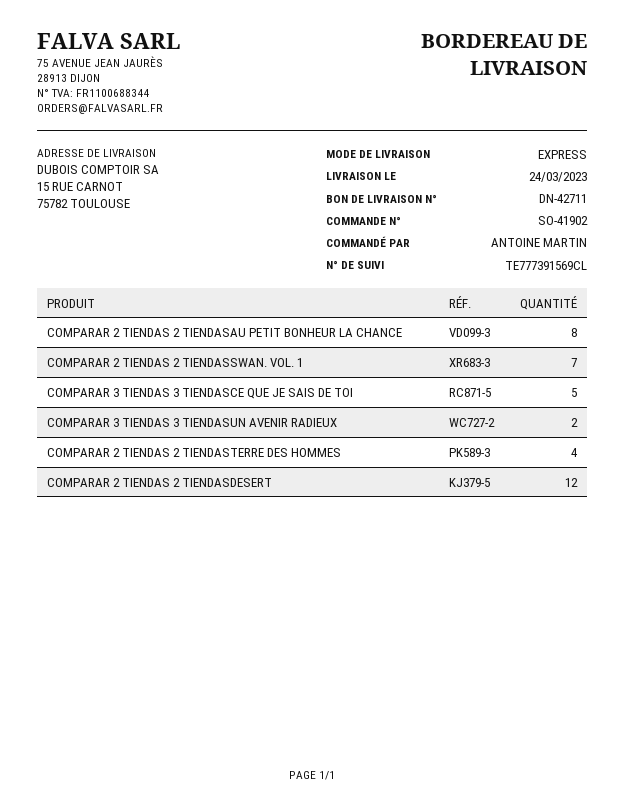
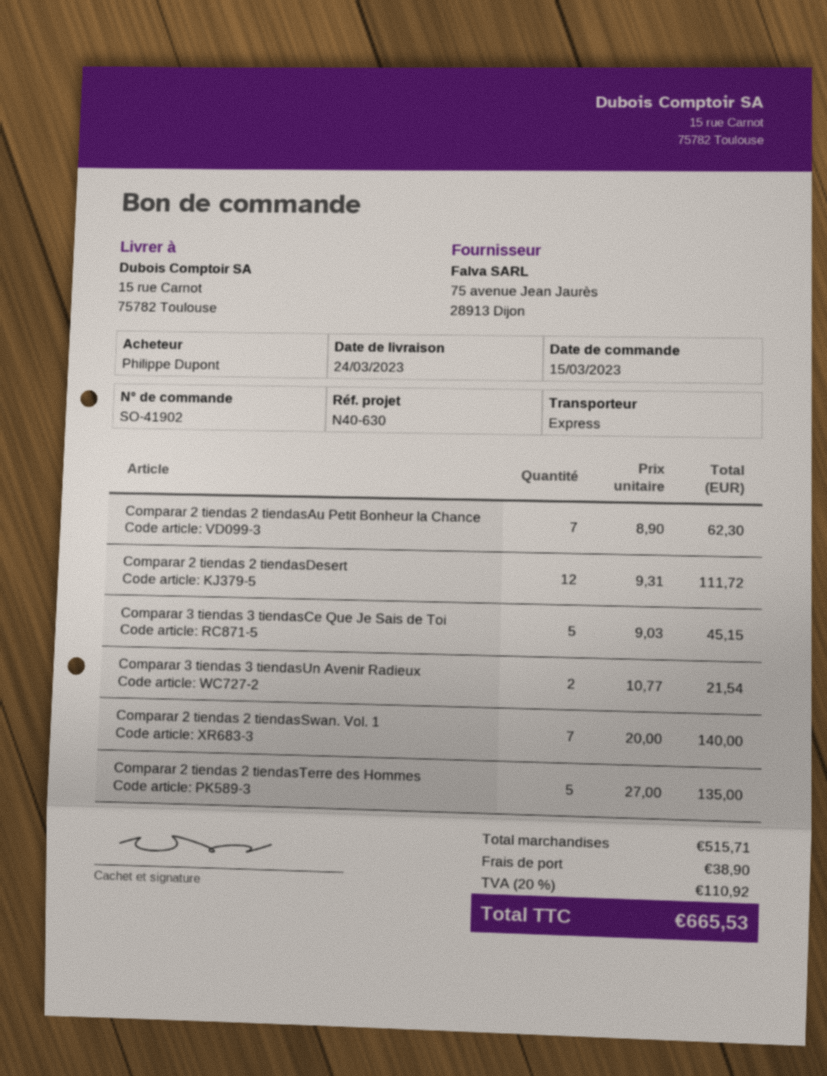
ordered by: ANTOINE MARTIN -> Philippe Dupont
COMPARAR 2 TIENDAS 2 TIENDASAU PETIT BONHEUR LA CHANCE: 8 -> 7
COMPARAR 2 TIENDAS 2 TIENDASTERRE DES HOMMES: 4 -> 5

